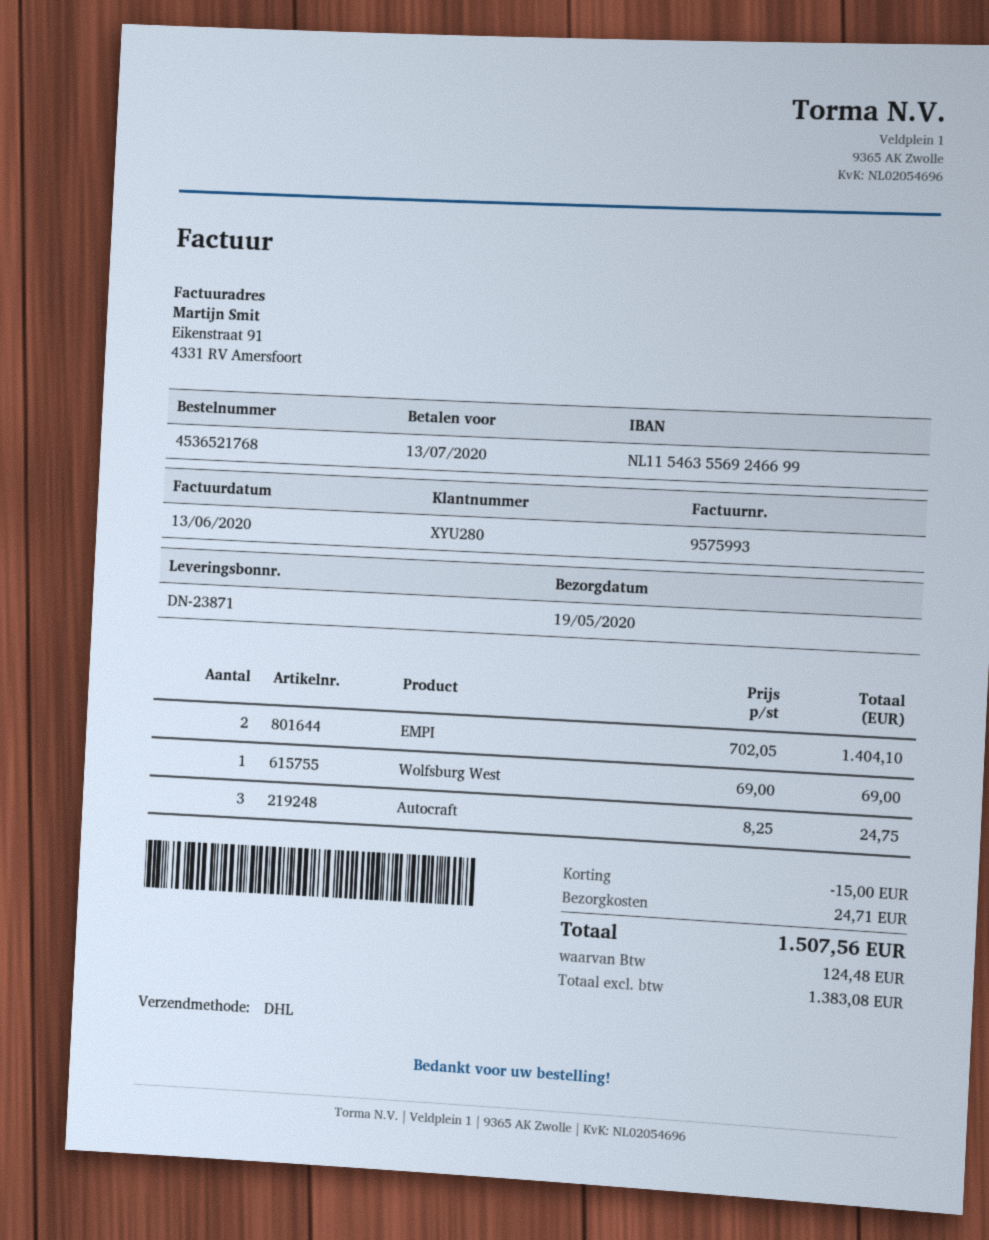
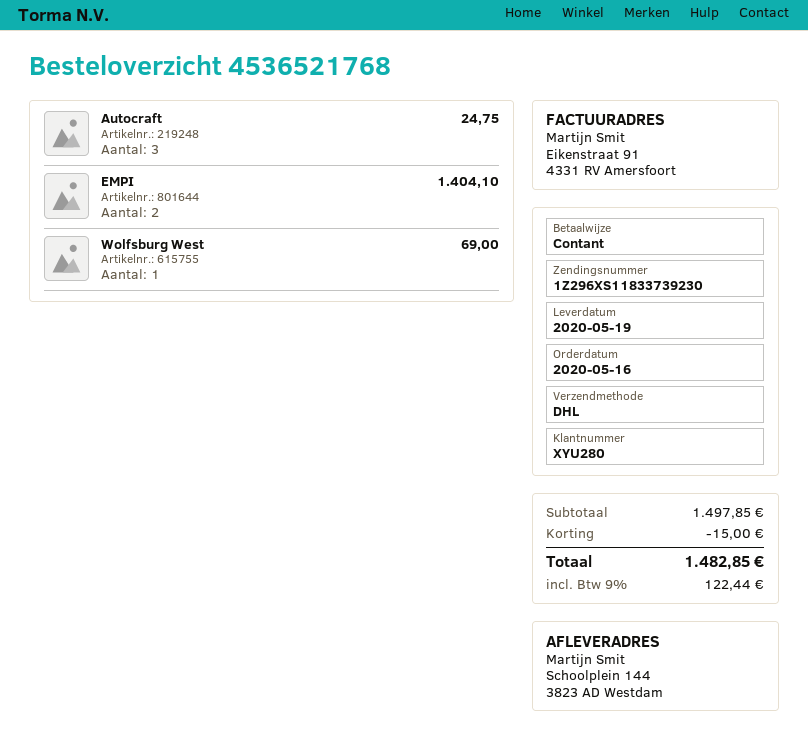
shipping: 24.71 -> none
tax: 124.48 -> 122.44
total: 1507.56 -> 1482.85

